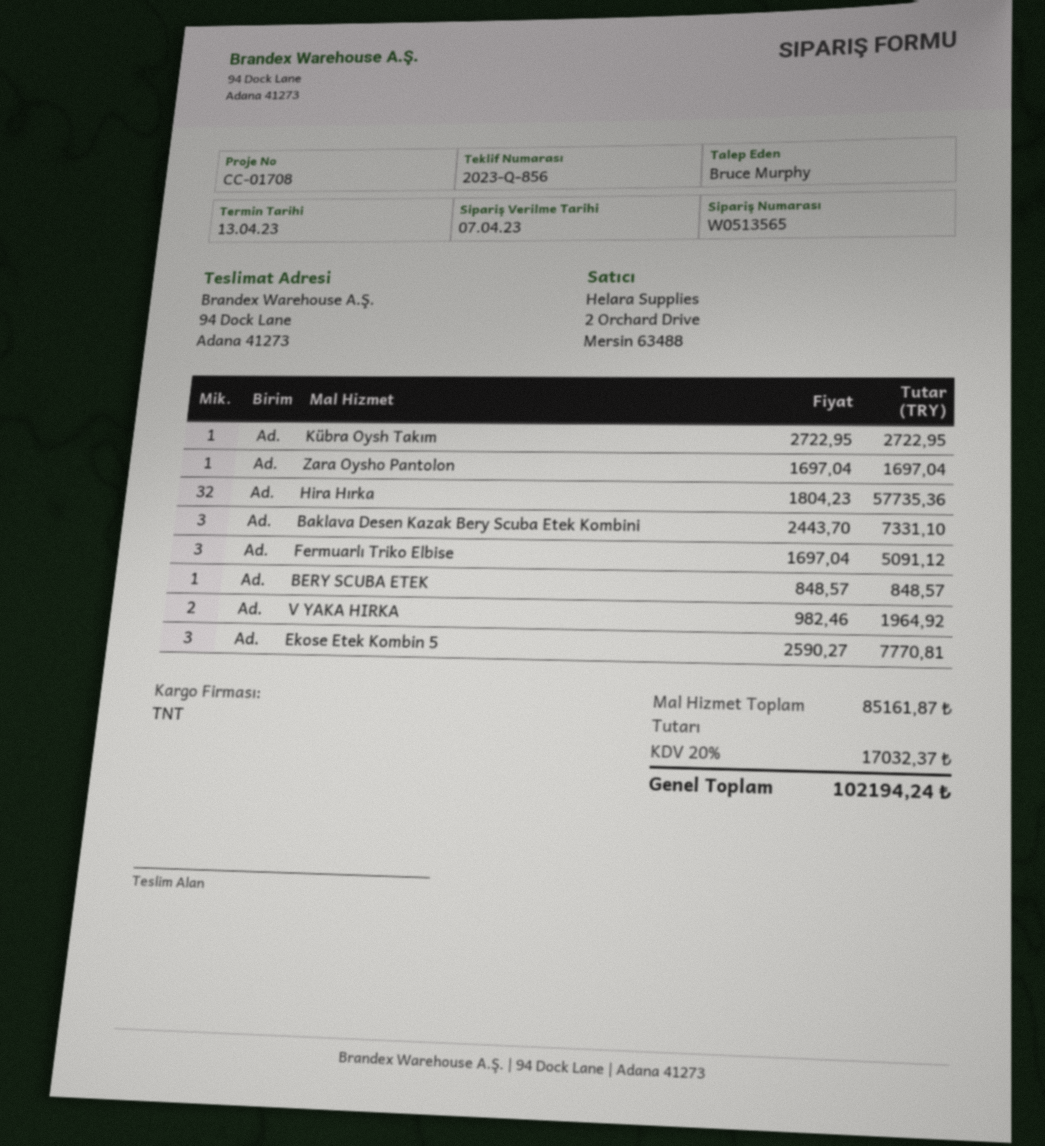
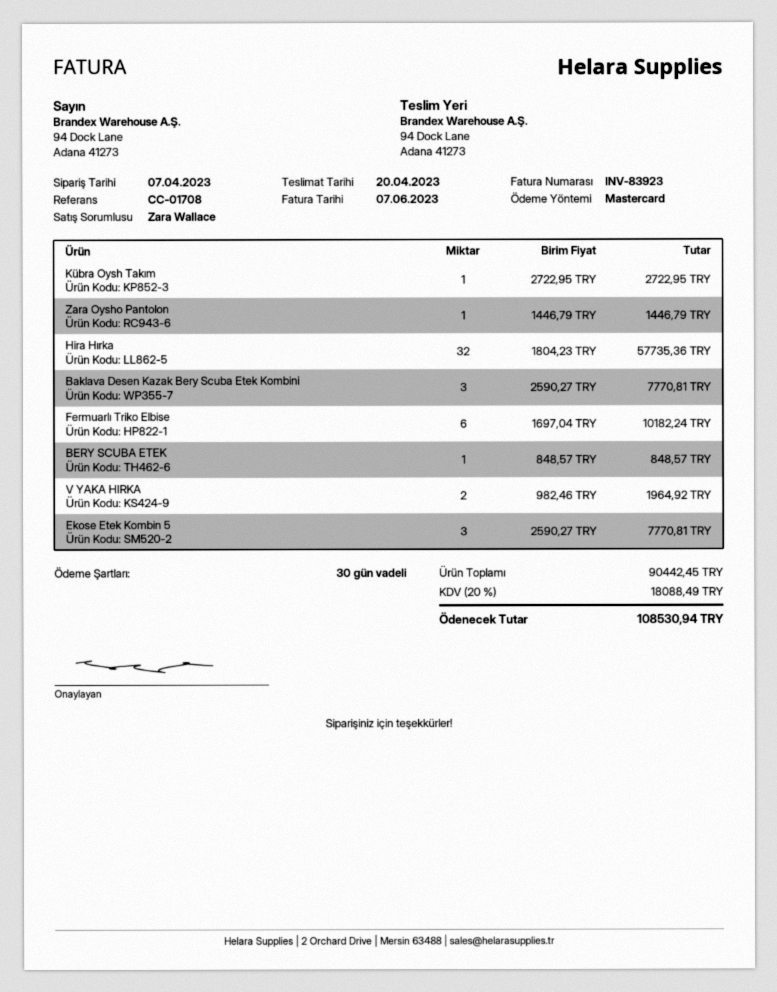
delivery date: 2023-04-13 -> 2023-04-20
Zara Oysho Pantolon: 1 x 1697.04 = 1697.04 -> 1 x 1446.79 = 1446.79
Baklava Desen Kazak Bery Scuba Etek Kombini: 3 x 2443.70 = 7331.10 -> 3 x 2590.27 = 7770.81
Fermuarlı Triko Elbise: 3 x 1697.04 = 5091.12 -> 6 x 1697.04 = 10182.24
subtotal: 85161.87 -> 90442.45
tax: 20% = 17032.37 -> 20% = 18088.49
total: 102194.24 -> 108530.94

